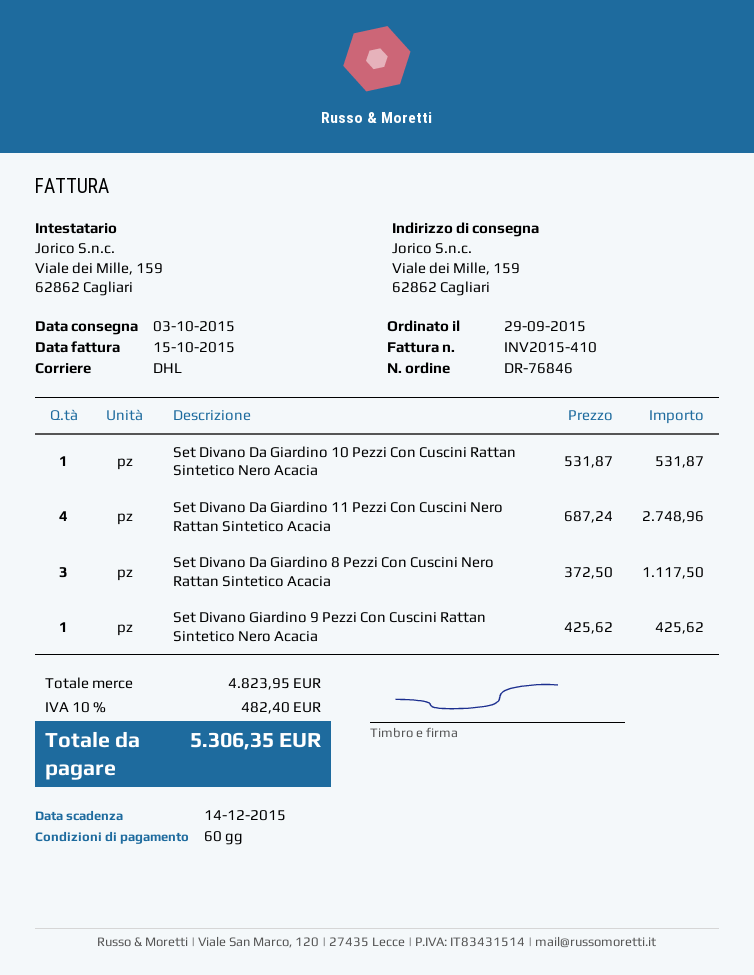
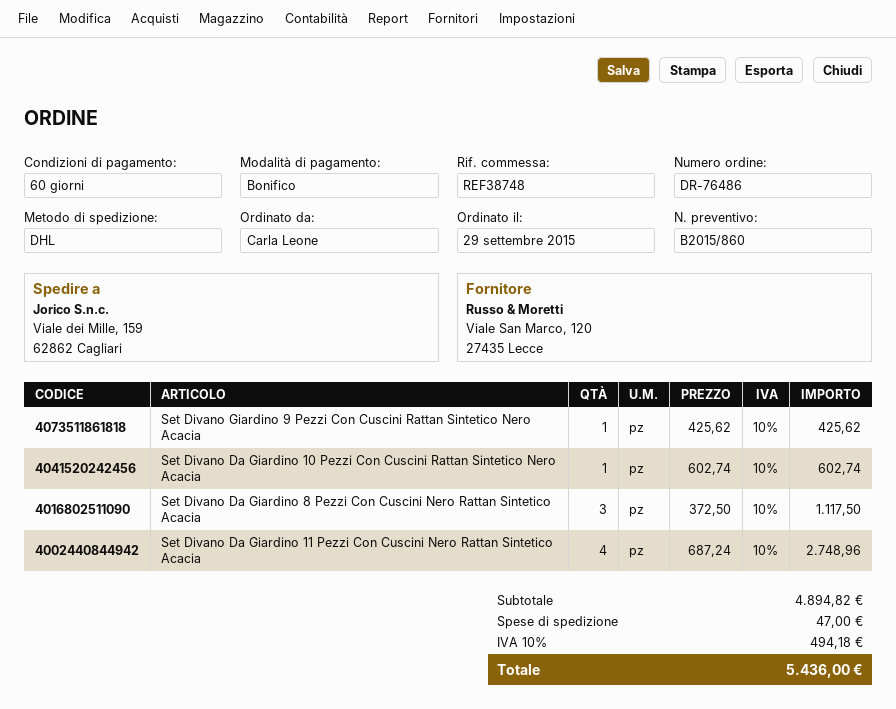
order number: DR-76846 -> DR-76486
Set Divano Da Giardino 10 Pezzi Con Cuscini Rattan Sintetico Nero Acacia: 1 x 531.87 = 531.87 -> 1 x 602.74 = 602.74
subtotal: 4823.95 -> 4894.82
shipping: none -> 47.00
tax: 10% = 482.40 -> 10% = 494.18
total: 5306.35 -> 5436.00

